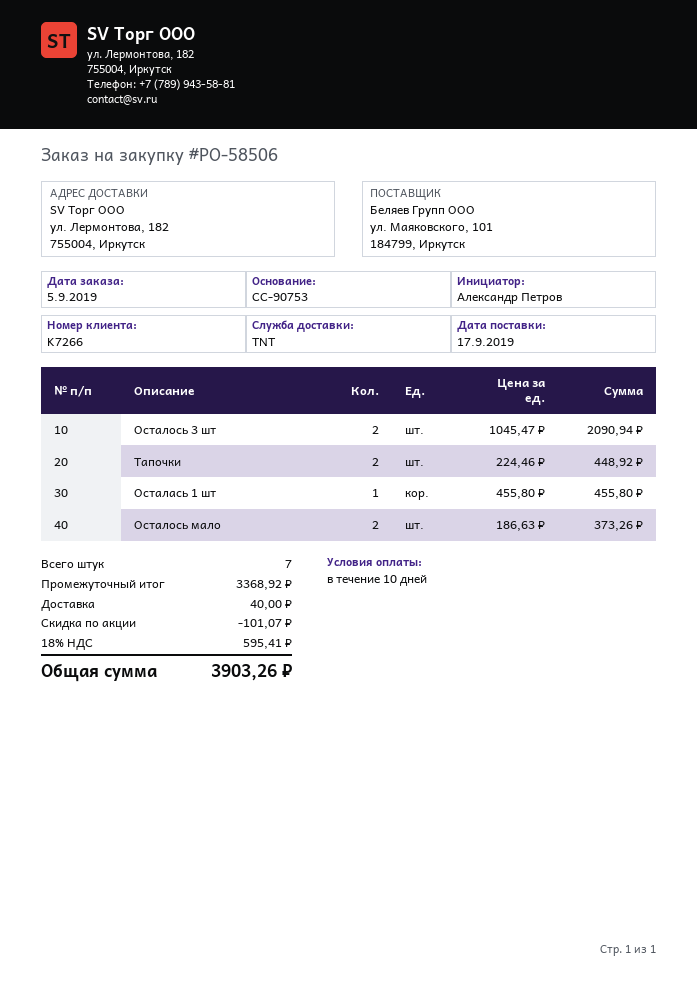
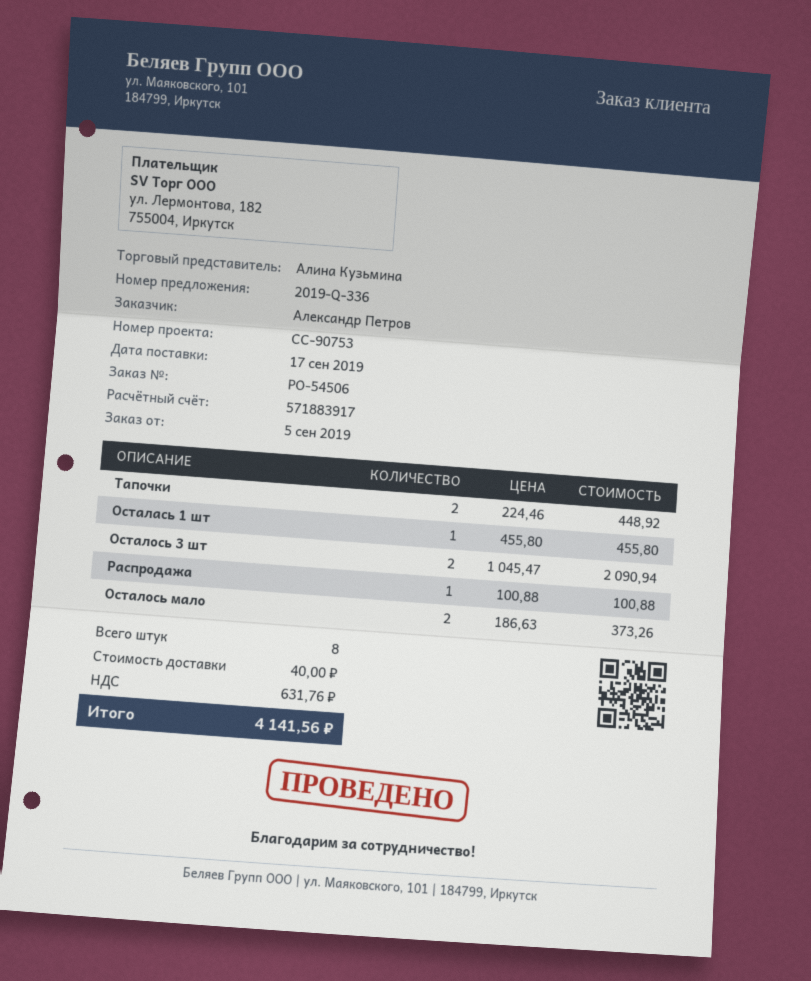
order number: PO-58506 -> PO-54506
Распродажа: none -> 1 x 100.88 = 100.88
total quantity: 7 -> 8
discount: 101.07 -> none
tax: 595.41 -> 631.76
total: 3903.26 -> 4141.56

